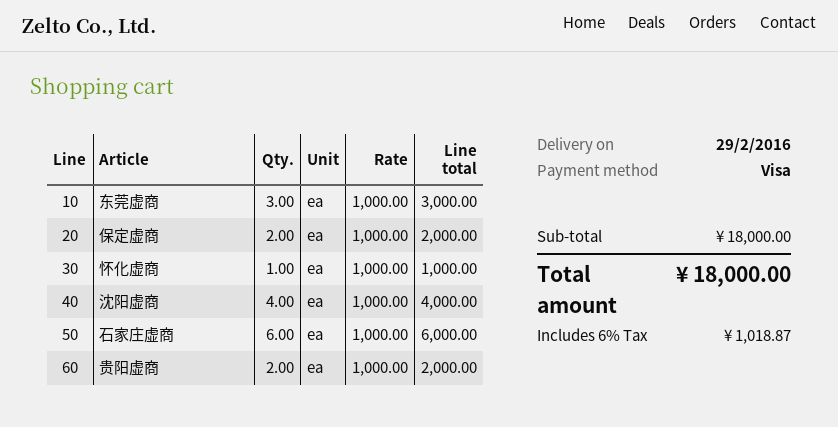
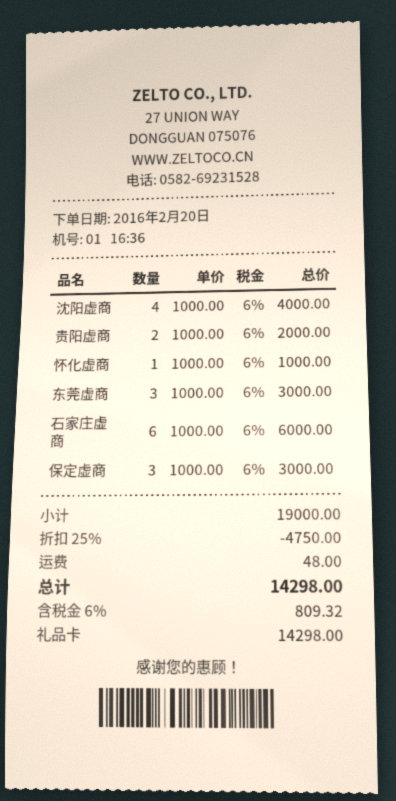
payment method: Visa -> gift card
保定虚商: 2 x 1000.00 = 2000.00 -> 3 x 1000.00 = 3000.00
subtotal: 18000.00 -> 19000.00
discount: none -> 25% = 4750.00
shipping: none -> 48.00
tax: 6% = 1018.87 -> 6% = 809.32
total: 18000.00 -> 14298.00

